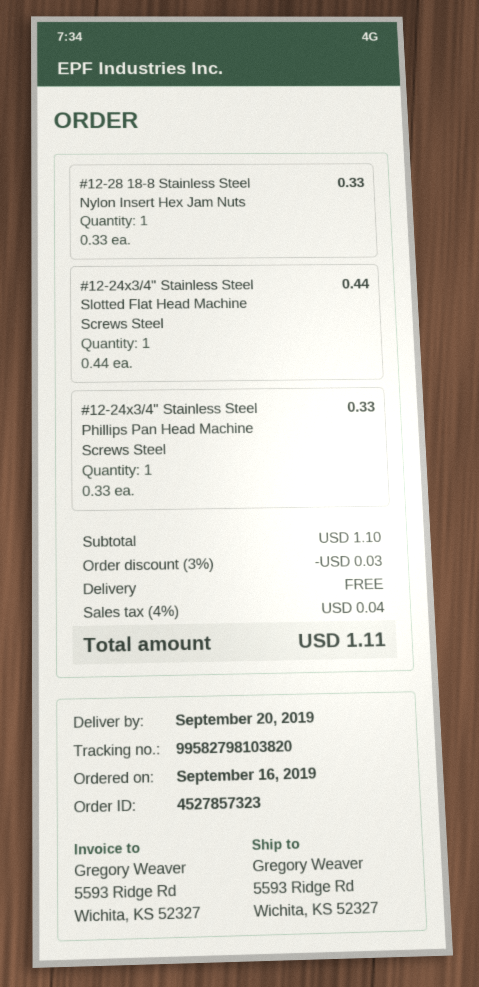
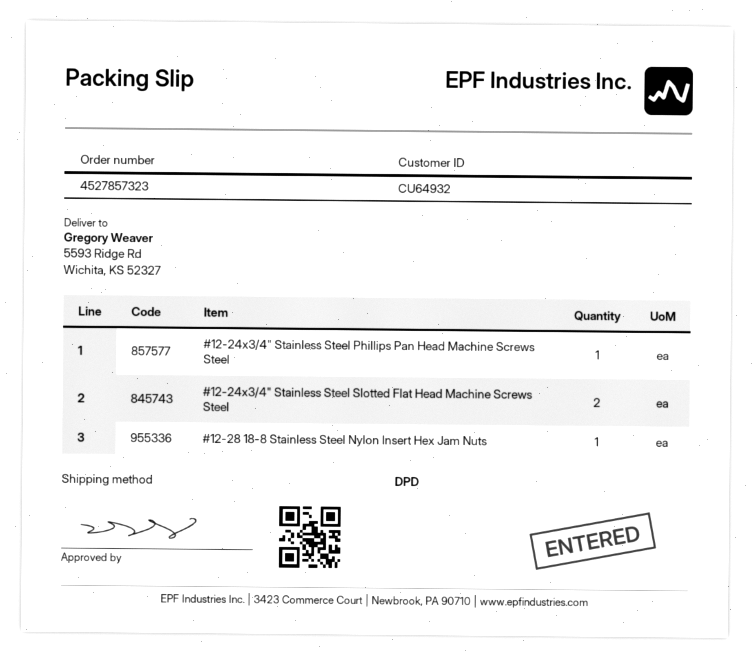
#12-24x3/4" Stainless Steel Slotted Flat Head Machine Screws Steel: 1 -> 2

